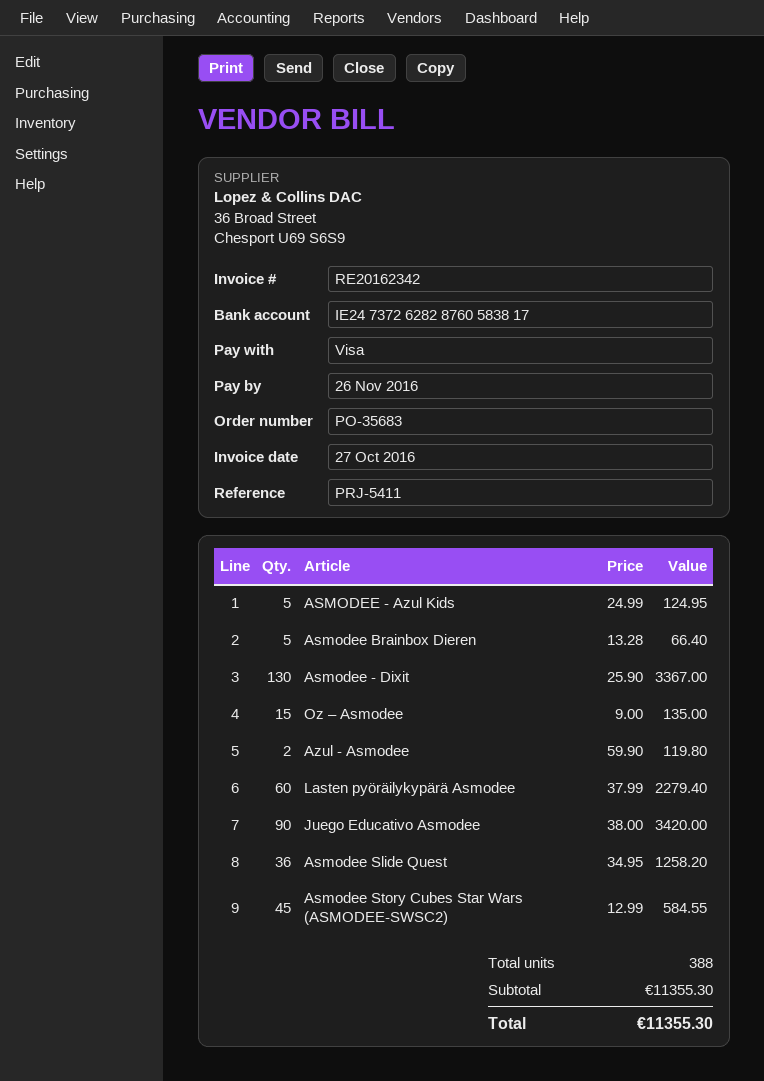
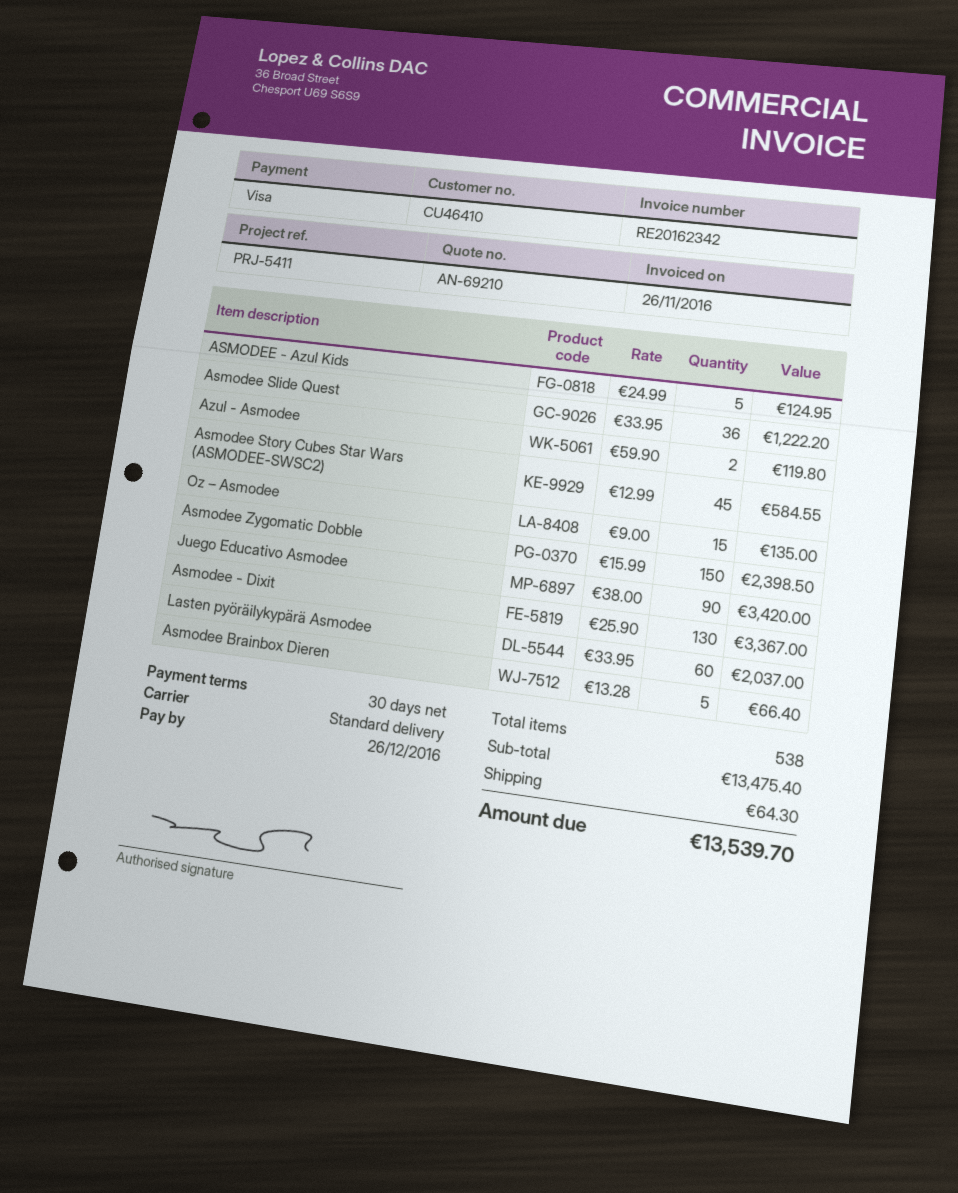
invoice date: 2016-10-27 -> 2016-11-26
due date: 2016-11-26 -> 2016-12-26
Lasten pyöräilykypärä Asmodee: 60 x 37.99 = 2279.40 -> 60 x 33.95 = 2037.00
Asmodee Slide Quest: 36 x 34.95 = 1258.20 -> 36 x 33.95 = 1222.20
Asmodee Zygomatic Dobble: none -> 150 x 15.99 = 2398.50
total quantity: 388 -> 538
subtotal: 11355.30 -> 13475.40
shipping: none -> 64.30
total: 11355.30 -> 13539.70

